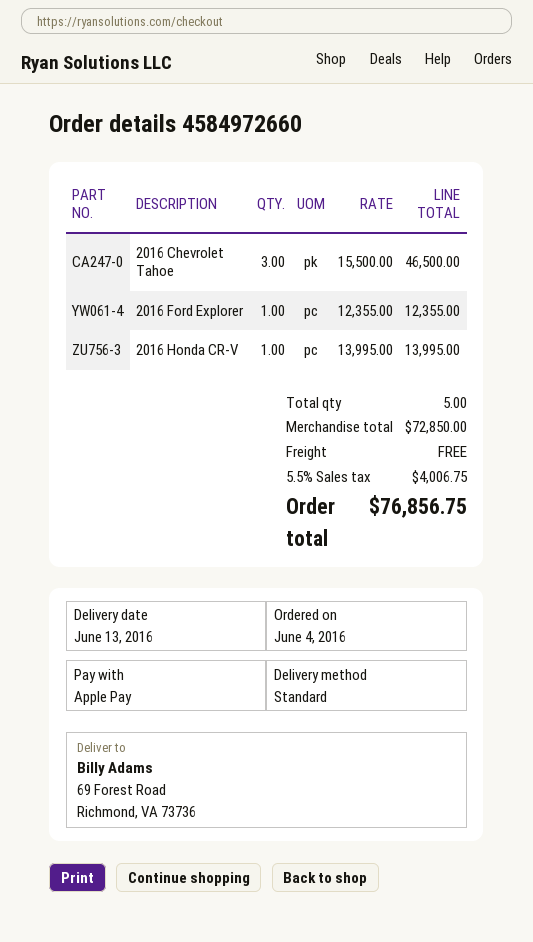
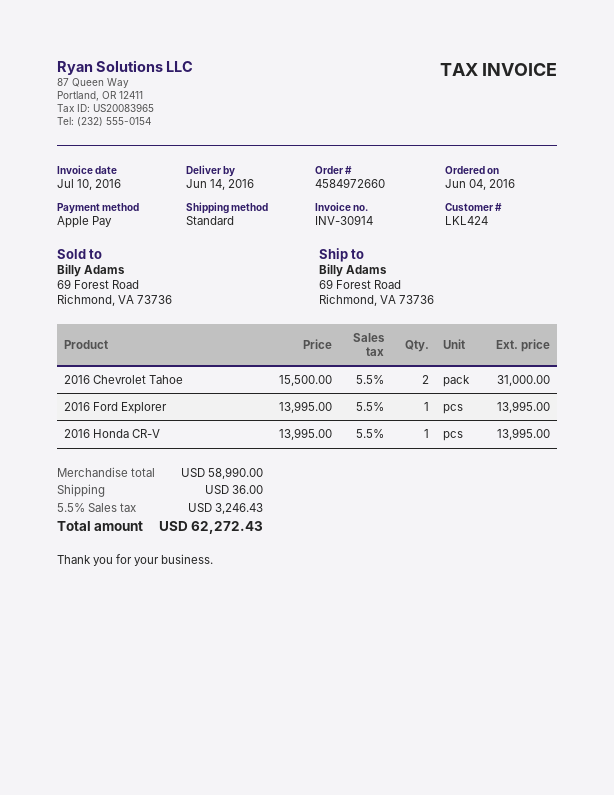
delivery date: 2016-06-13 -> 2016-06-14
2016 Chevrolet Tahoe: 3 x 15500.00 = 46500.00 -> 2 x 15500.00 = 31000.00
2016 Ford Explorer: 1 x 12355.00 = 12355.00 -> 1 x 13995.00 = 13995.00
subtotal: 72850.00 -> 58990.00
shipping: 0.00 -> 36.00
tax: 5.5% = 4006.75 -> 5.5% = 3246.43
total: 76856.75 -> 62272.43

